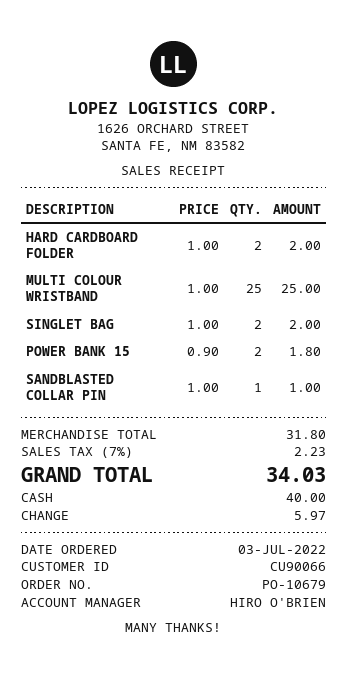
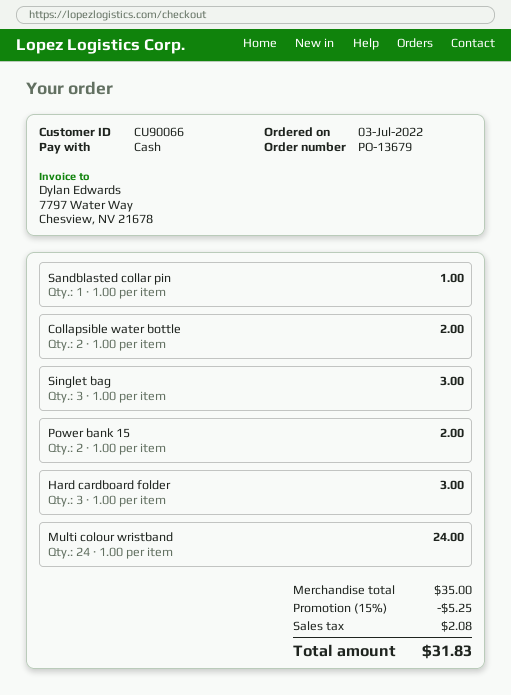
order number: PO-10679 -> PO-13679
HARD CARDBOARD FOLDER: 2 x 1.00 = 2.00 -> 3 x 1.00 = 3.00
MULTI COLOUR WRISTBAND: 25 x 1.00 = 25.00 -> 24 x 1.00 = 24.00
SINGLET BAG: 2 x 1.00 = 2.00 -> 3 x 1.00 = 3.00
POWER BANK 15: 2 x 0.90 = 1.80 -> 2 x 1.00 = 2.00
Collapsible water bottle: none -> 2 x 1.00 = 2.00
subtotal: 31.80 -> 35.00
discount: none -> 15% = 5.25
tax: 2.23 -> 2.08
total: 34.03 -> 31.83

